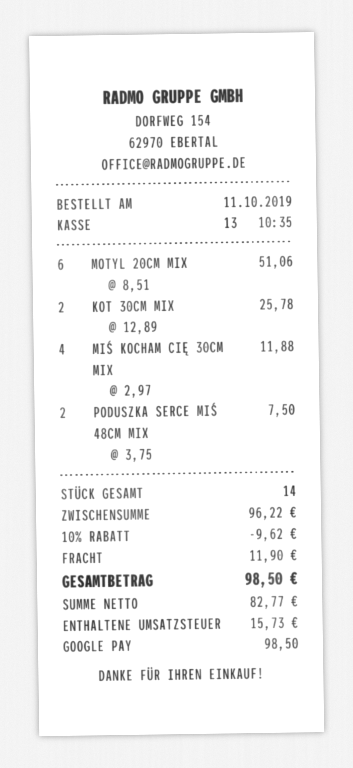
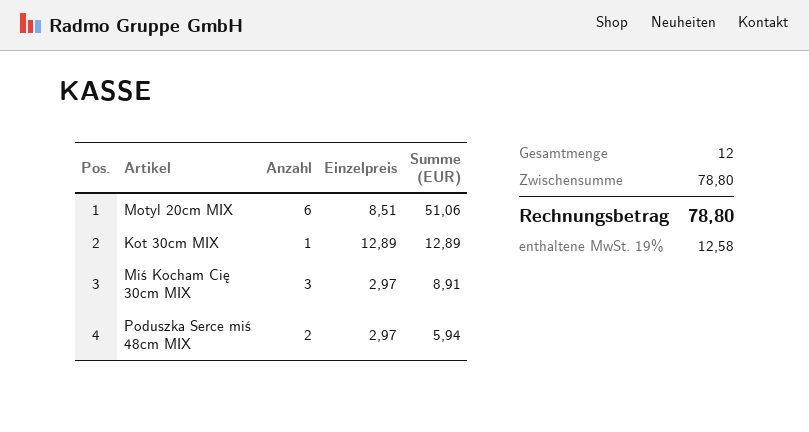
KOT 30CM MIX: 2 x 12.89 = 25.78 -> 1 x 12.89 = 12.89
MIŚ KOCHAM CIĘ 30CM MIX: 4 x 2.97 = 11.88 -> 3 x 2.97 = 8.91
PODUSZKA SERCE MIŚ 48CM MIX: 2 x 3.75 = 7.50 -> 2 x 2.97 = 5.94
total quantity: 14 -> 12
subtotal: 96.22 -> 78.80
discount: 10% = 9.62 -> none
shipping: 11.90 -> none
tax: 15.73 -> 12.58
total: 98.50 -> 78.80

